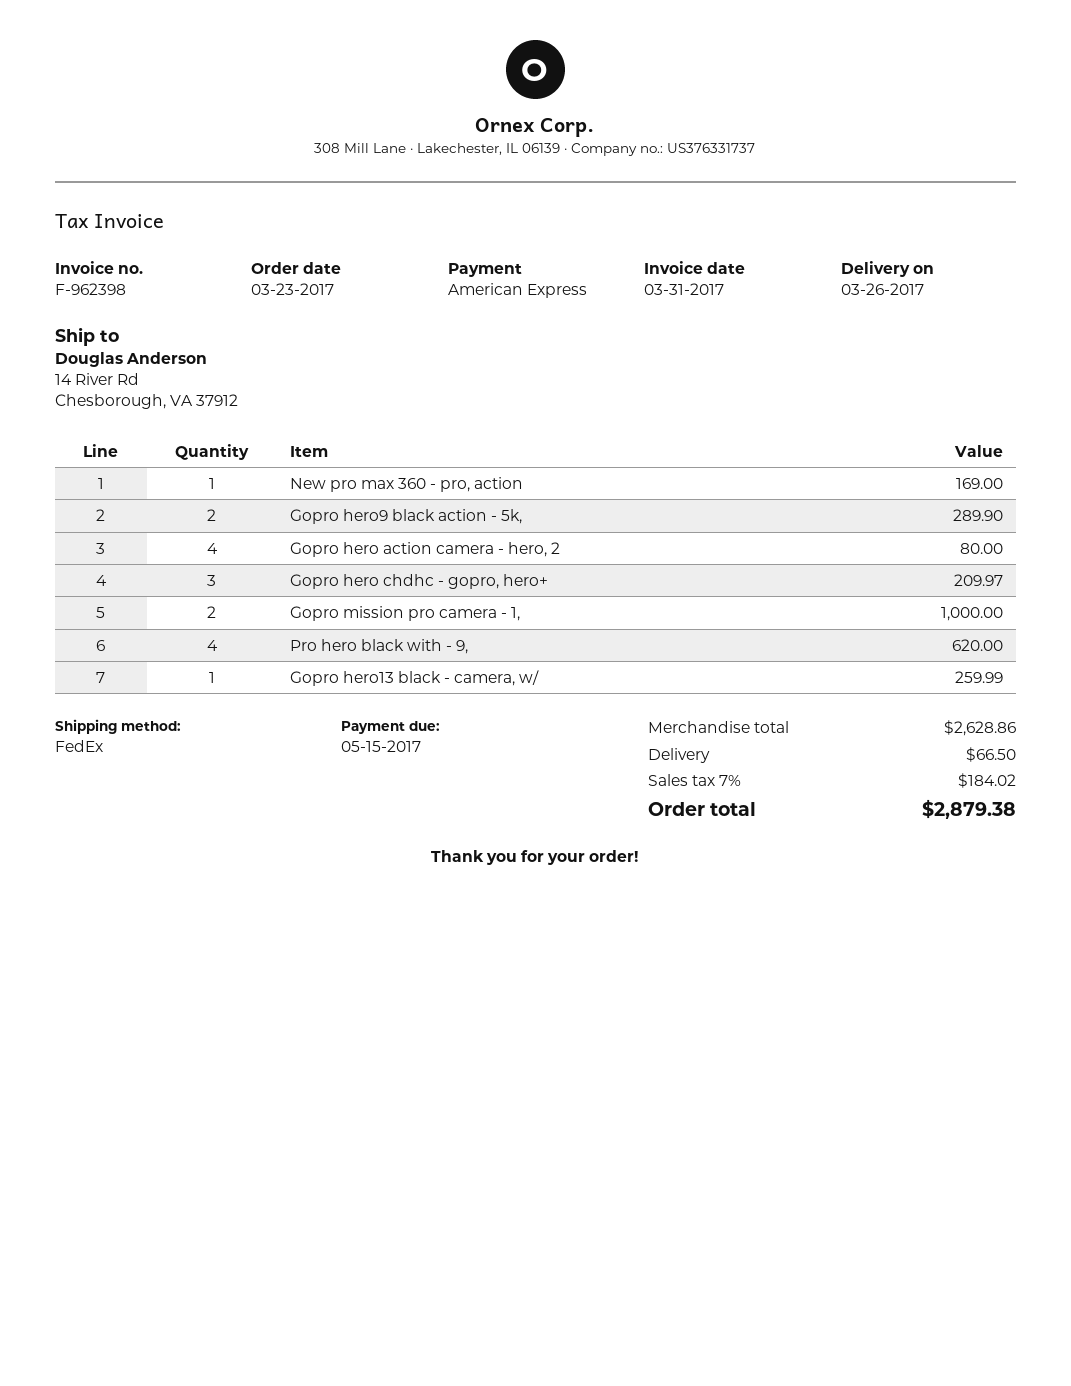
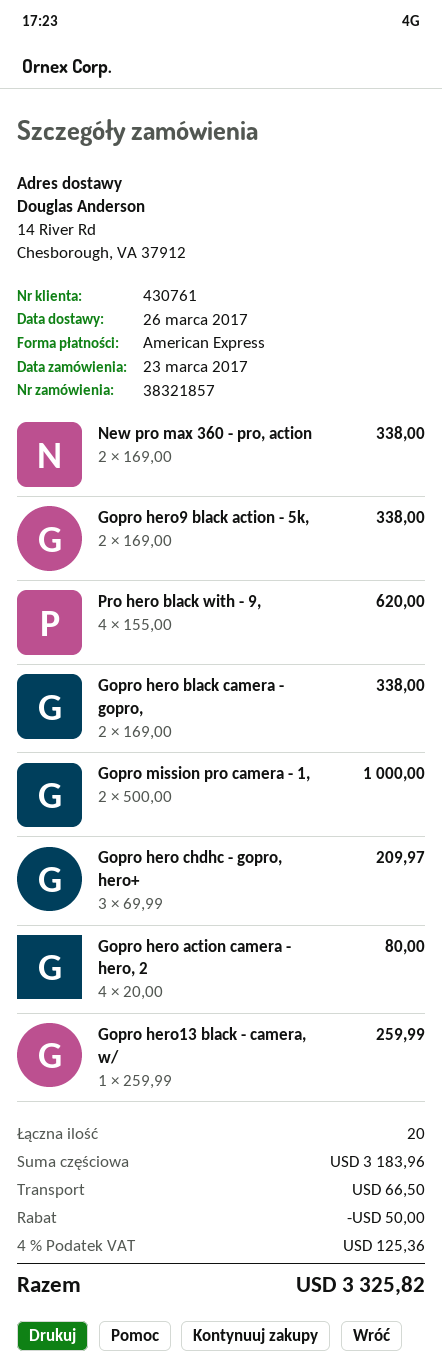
New pro max 360 - pro, action: 1 for 169.00 -> 2 for 338.00
Gopro hero9 black action - 5k,: 2 for 289.90 -> 2 for 338.00
Gopro hero black camera - gopro,: none -> 2 for 338.00
subtotal: 2628.86 -> 3183.96
discount: none -> 50.00
tax: 7% = 184.02 -> 4% = 125.36
total: 2879.38 -> 3325.82

